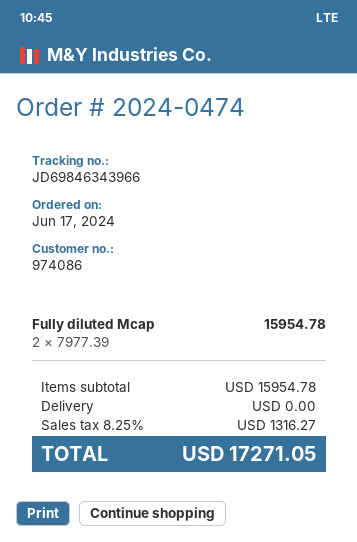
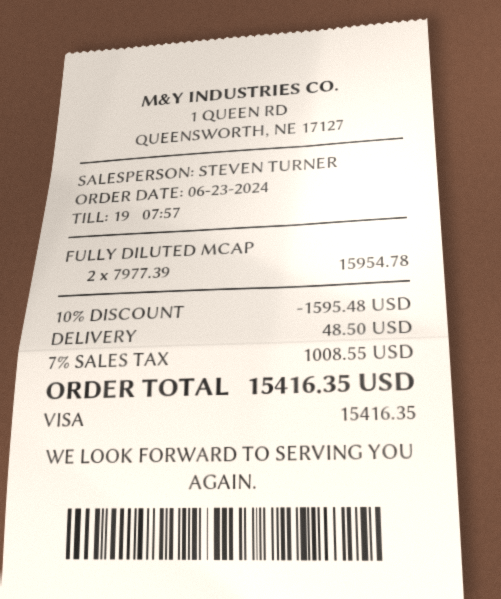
order date: 2024-06-17 -> 2024-06-23
discount: none -> 10% = 1595.48
shipping: 0.00 -> 48.50
tax: 8.25% = 1316.27 -> 7% = 1008.55
total: 17271.05 -> 15416.35

